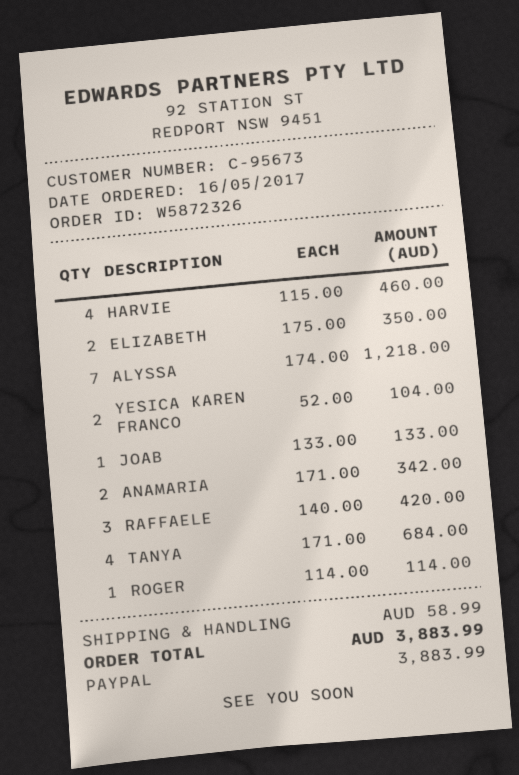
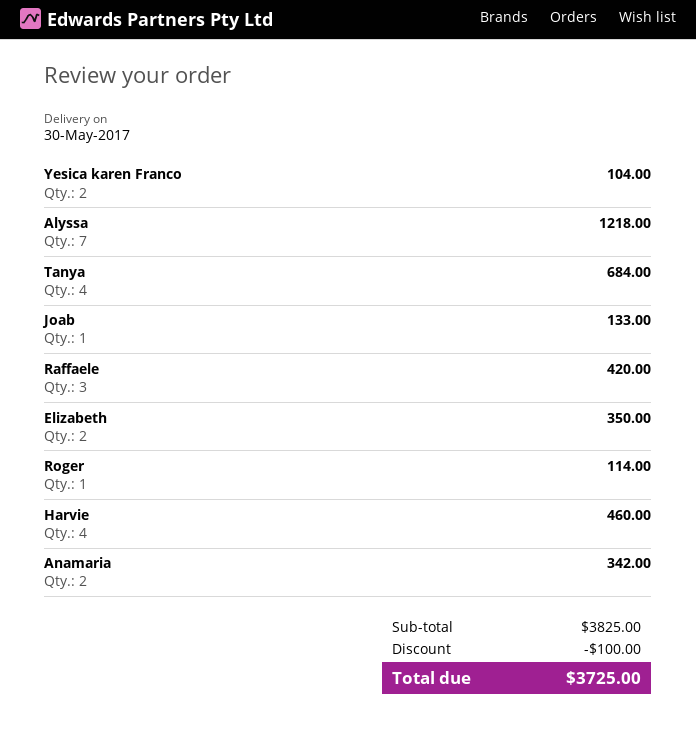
discount: none -> 100.00
shipping: 58.99 -> none
total: 3883.99 -> 3725.00

